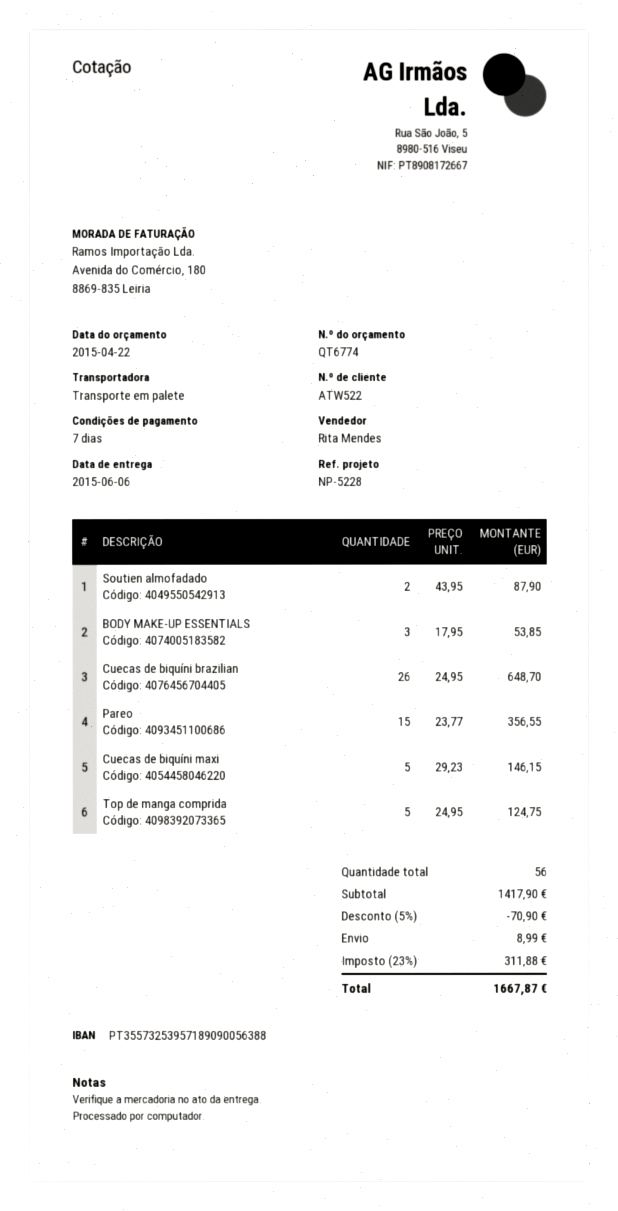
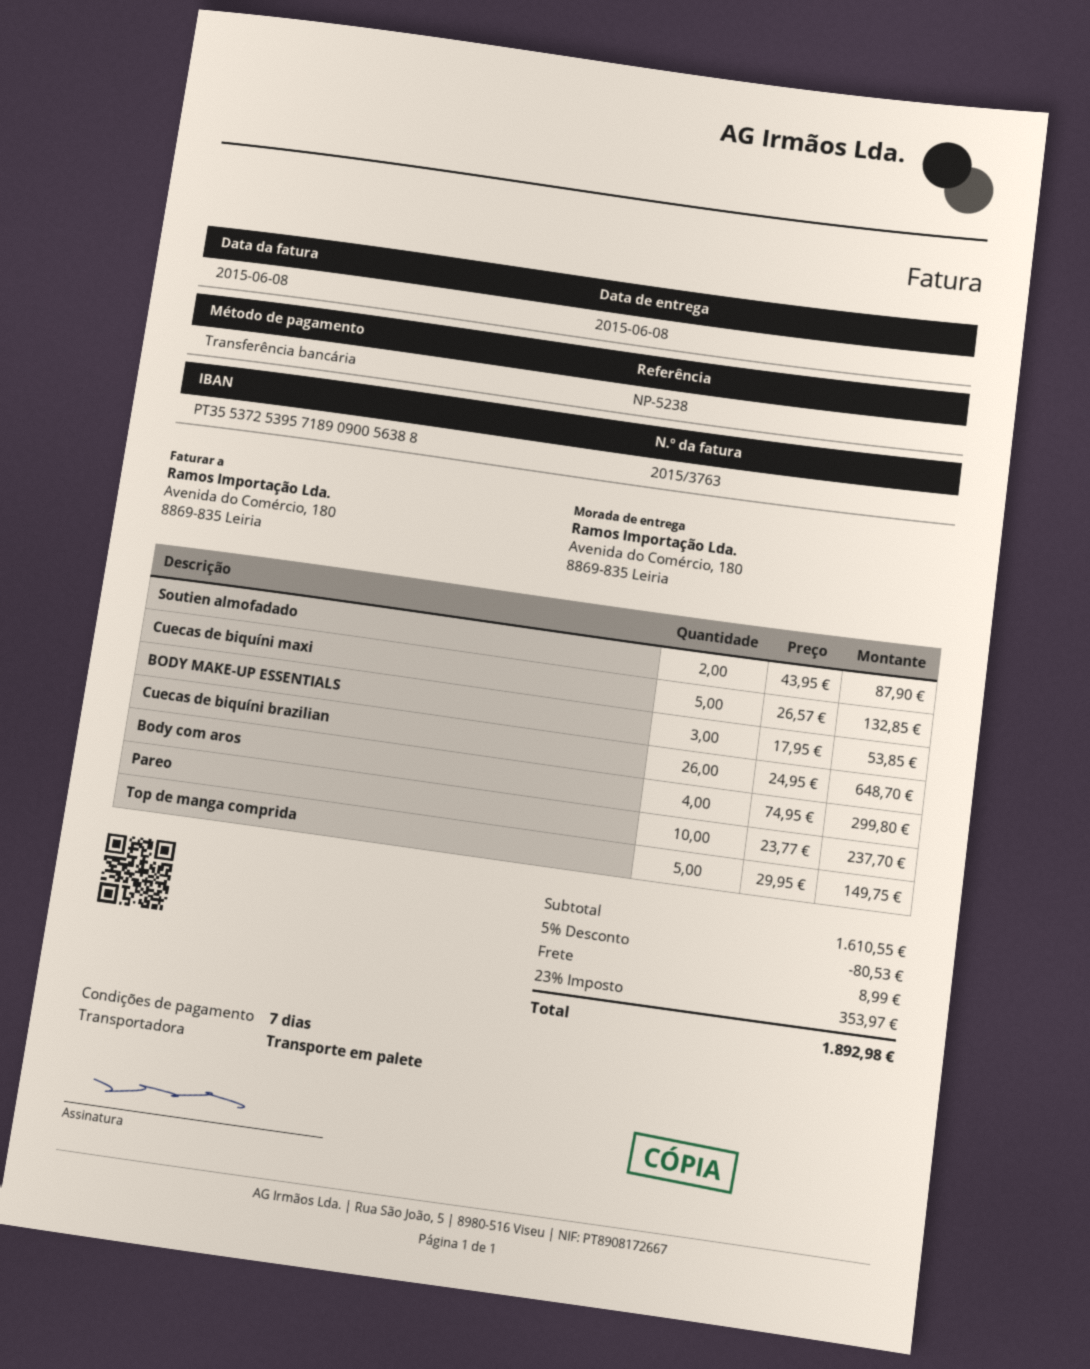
delivery date: 2015-06-06 -> 2015-06-08
reference: NP-5228 -> NP-5238
bank account: PT35573253957189090056388 -> PT35537253957189090056388
Pareo: 15 x 23.77 = 356.55 -> 10 x 23.77 = 237.70
Cuecas de biquíni maxi: 5 x 29.23 = 146.15 -> 5 x 26.57 = 132.85
Top de manga comprida: 5 x 24.95 = 124.75 -> 5 x 29.95 = 149.75
Body com aros: none -> 4 x 74.95 = 299.80
subtotal: 1417.90 -> 1610.55
discount: 5% = 70.90 -> 5% = 80.53
tax: 23% = 311.88 -> 23% = 353.97
total: 1667.87 -> 1892.98

